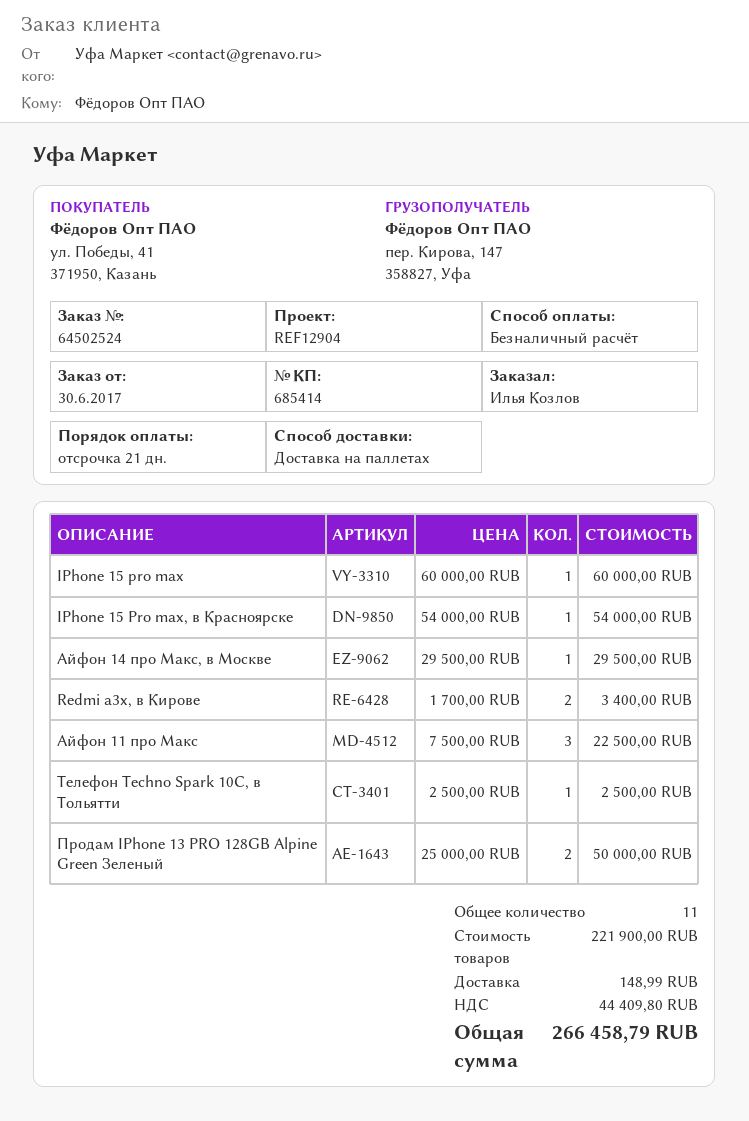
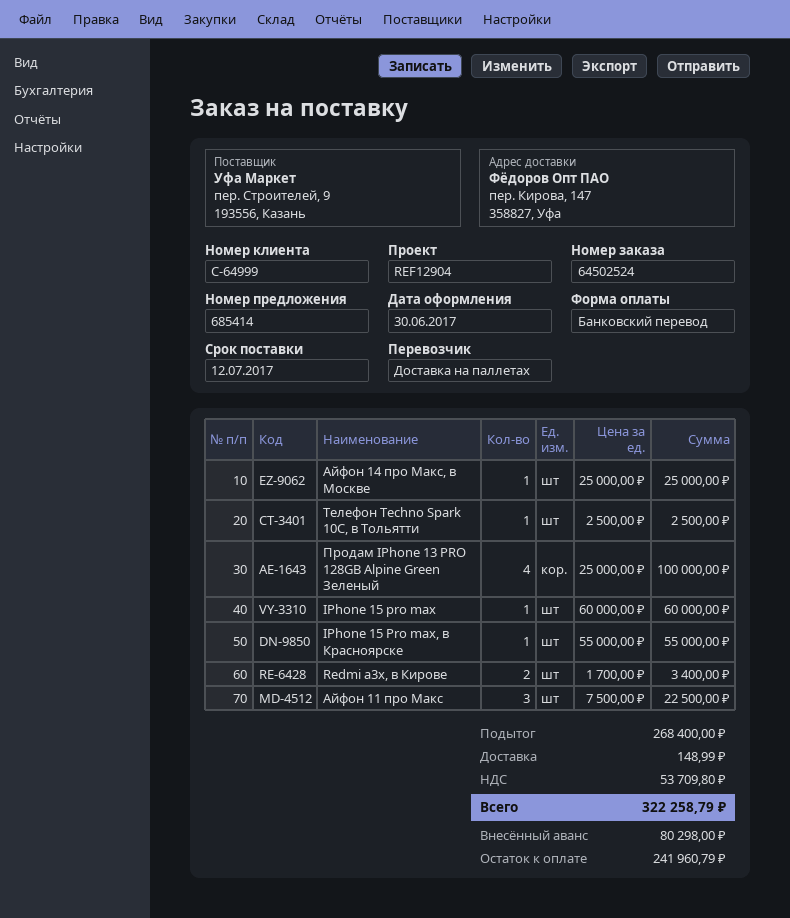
IPhone 15 Pro max, в Красноярске: 1 x 54000.00 = 54000.00 -> 1 x 55000.00 = 55000.00
Айфон 14 про Макс, в Москве: 1 x 29500.00 = 29500.00 -> 1 x 25000.00 = 25000.00
Продам IPhone 13 PRO 128GB Alpine Green Зеленый: 2 x 25000.00 = 50000.00 -> 4 x 25000.00 = 100000.00
subtotal: 221900.00 -> 268400.00
tax: 44409.80 -> 53709.80
total: 266458.79 -> 322258.79

